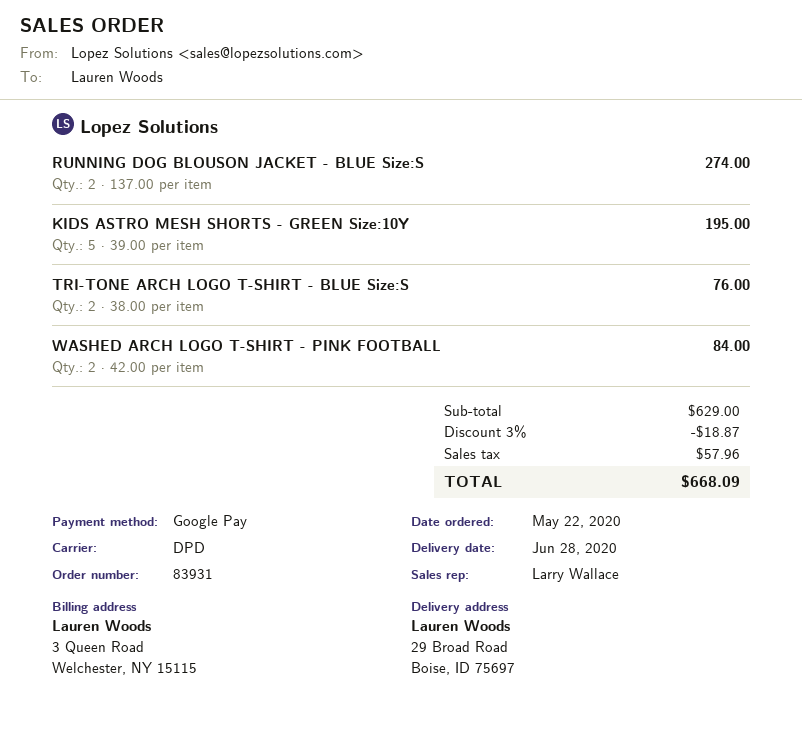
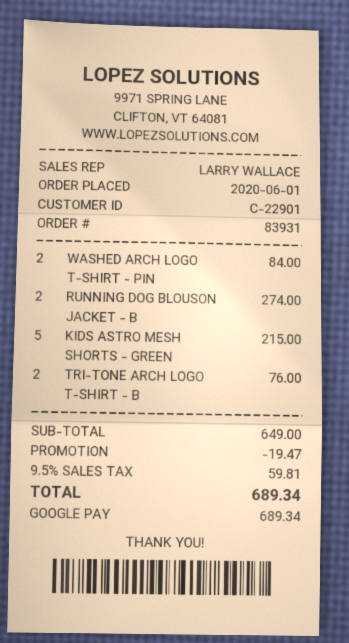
order date: 2020-05-22 -> 2020-06-01
KIDS ASTRO MESH SHORTS - GREEN Size:10Y: 5 for 195.00 -> 5 for 215.00
subtotal: 629.00 -> 649.00
discount: 18.87 -> 19.47
tax: 57.96 -> 59.81
total: 668.09 -> 689.34

